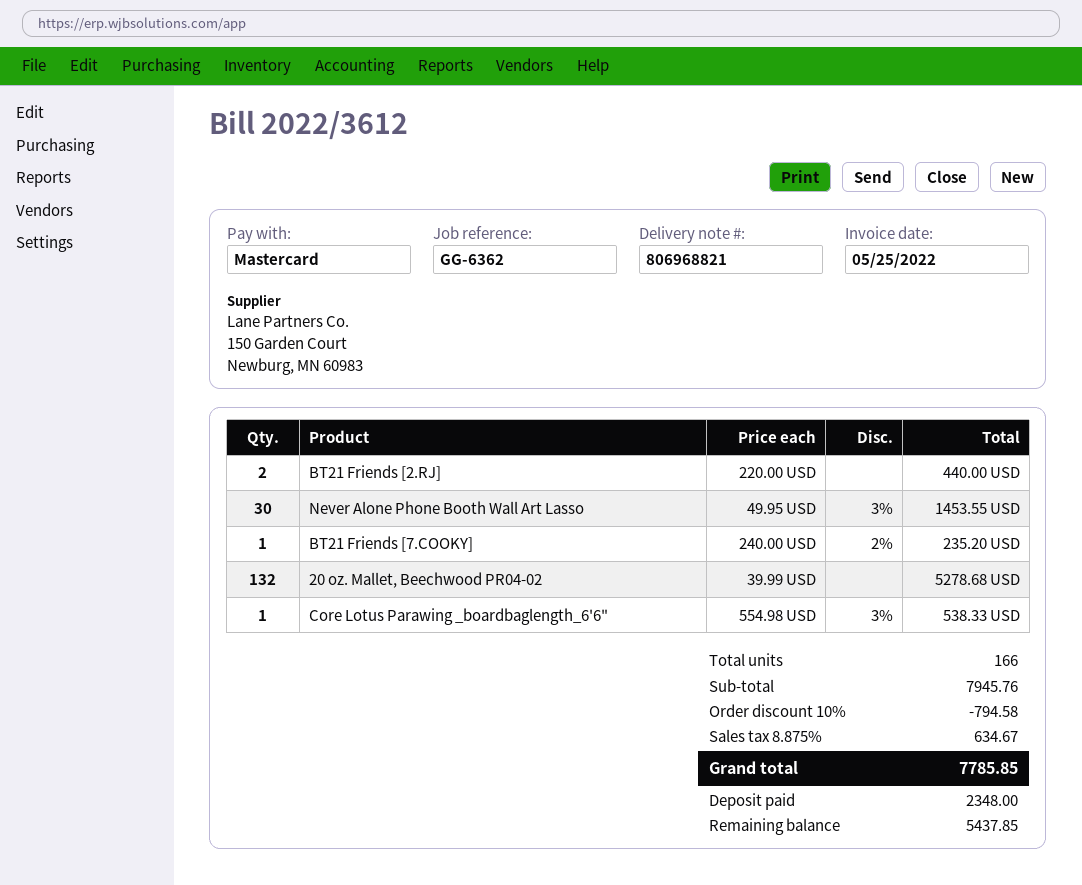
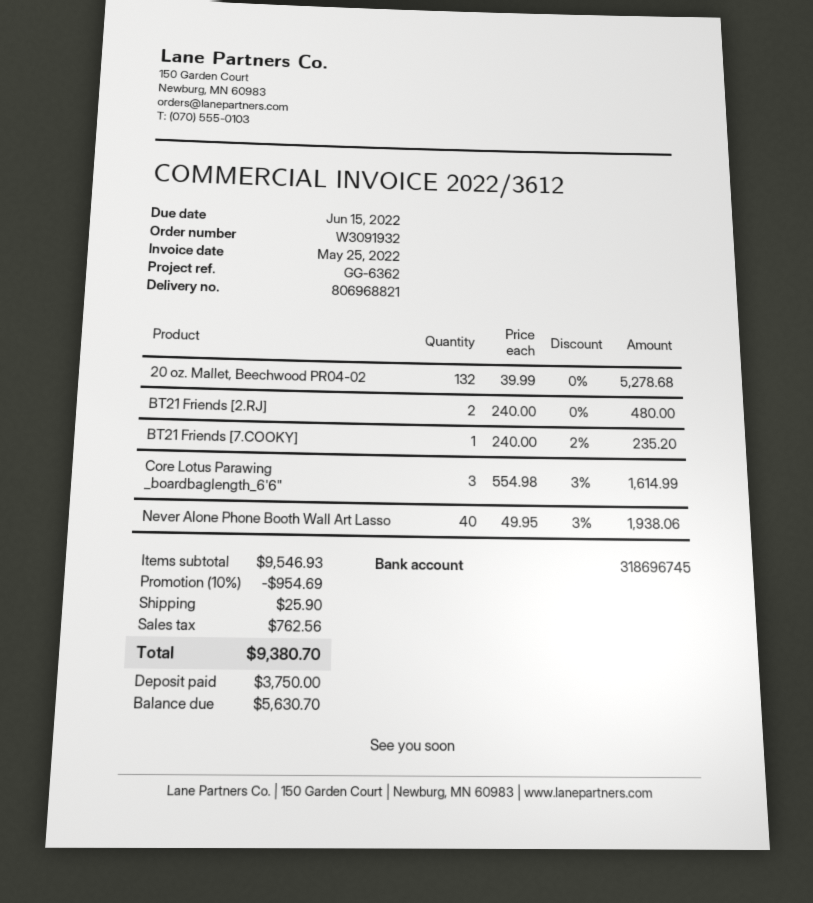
BT21 Friends [2.RJ]: 2 x 220.00 = 440.00 -> 2 x 240.00 = 480.00
Never Alone Phone Booth Wall Art Lasso: 30 x 49.95 - 3% = 1453.55 -> 40 x 49.95 - 3% = 1938.06
Core Lotus Parawing _boardbaglength_6'6": 1 x 554.98 - 3% = 538.33 -> 3 x 554.98 - 3% = 1614.99
subtotal: 7945.76 -> 9546.93
discount: 10% = 794.58 -> 10% = 954.69
shipping: none -> 25.90
tax: 634.67 -> 762.56
total: 7785.85 -> 9380.70
deposit: 2348.00 -> 3750.00
balance: 5437.85 -> 5630.70

